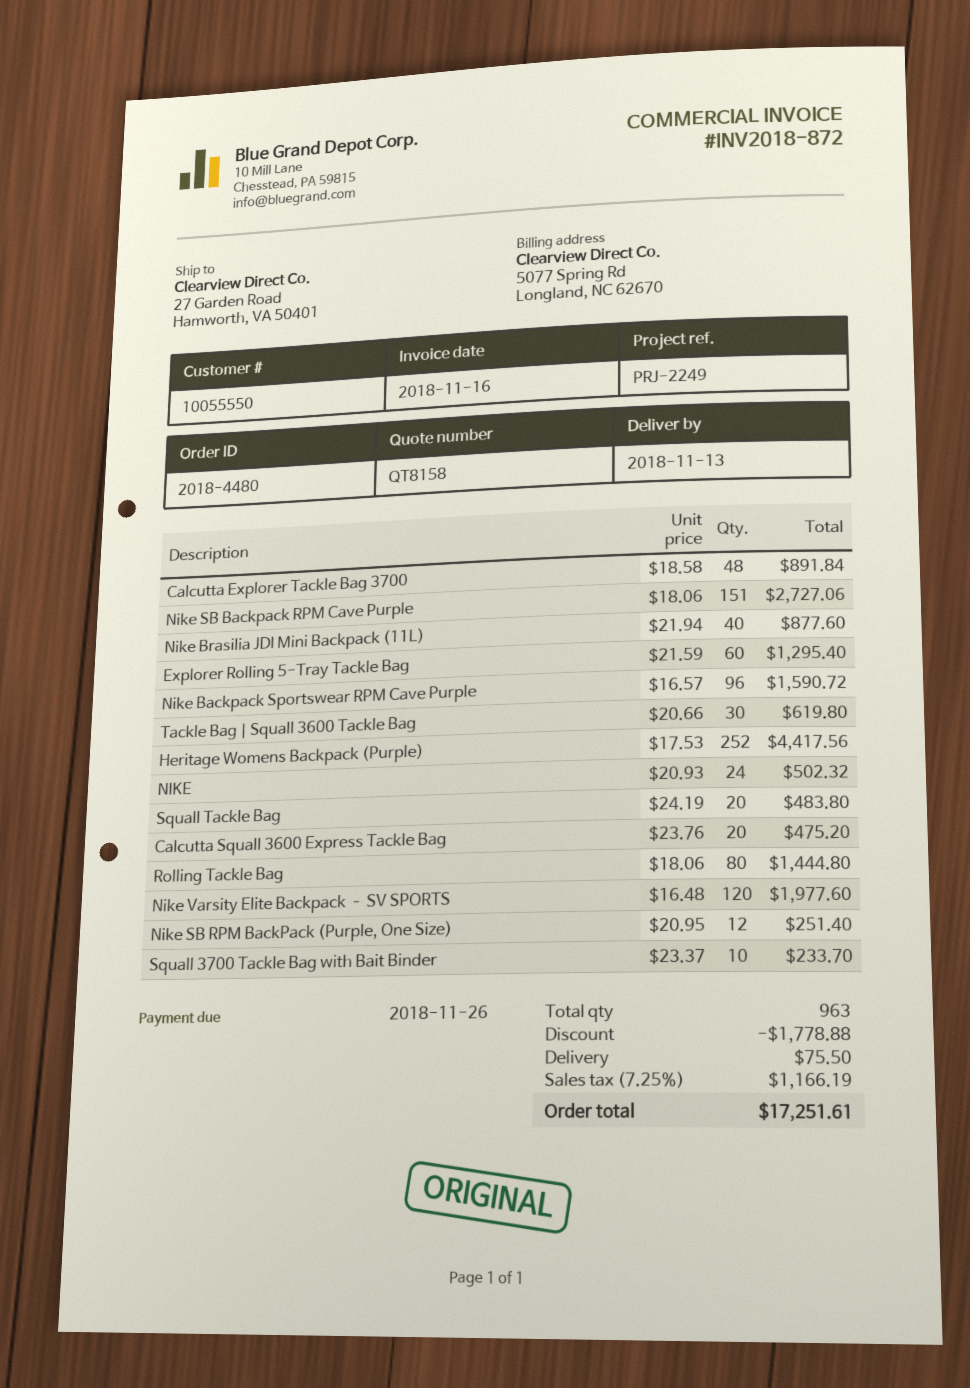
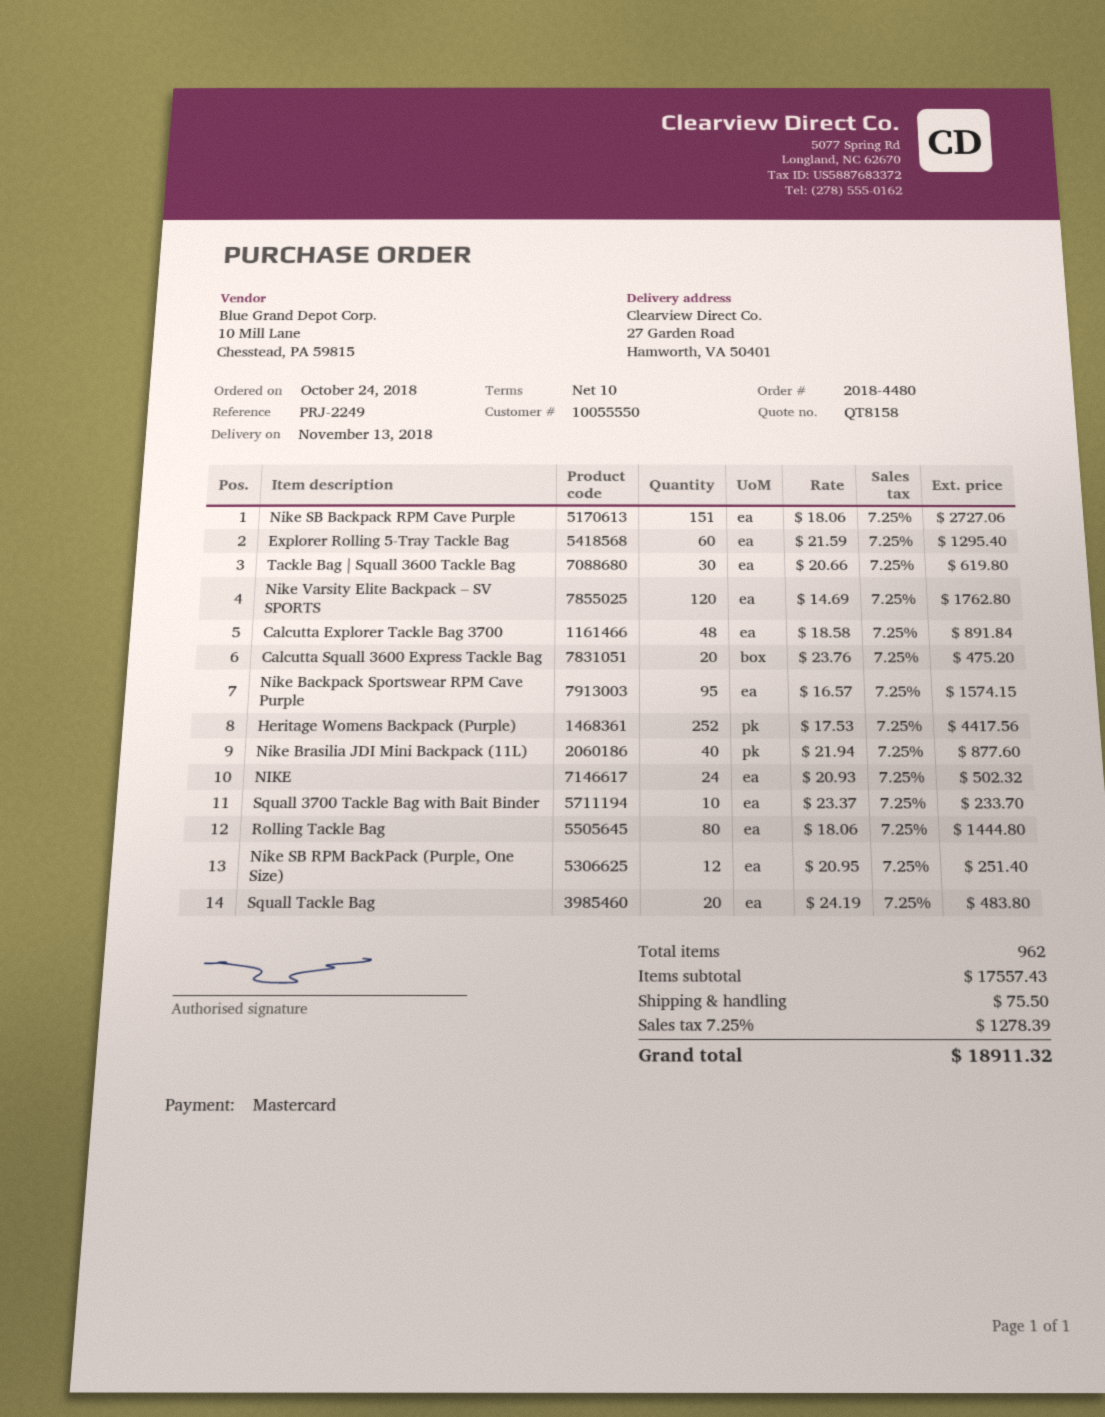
Nike Backpack Sportswear RPM Cave Purple: 96 x 16.57 = 1590.72 -> 95 x 16.57 = 1574.15
Nike Varsity Elite Backpack – SV SPORTS: 120 x 16.48 = 1977.60 -> 120 x 14.69 = 1762.80
total quantity: 963 -> 962
discount: 1778.88 -> none
tax: 7.25% = 1166.19 -> 7.25% = 1278.39
total: 17251.61 -> 18911.32

